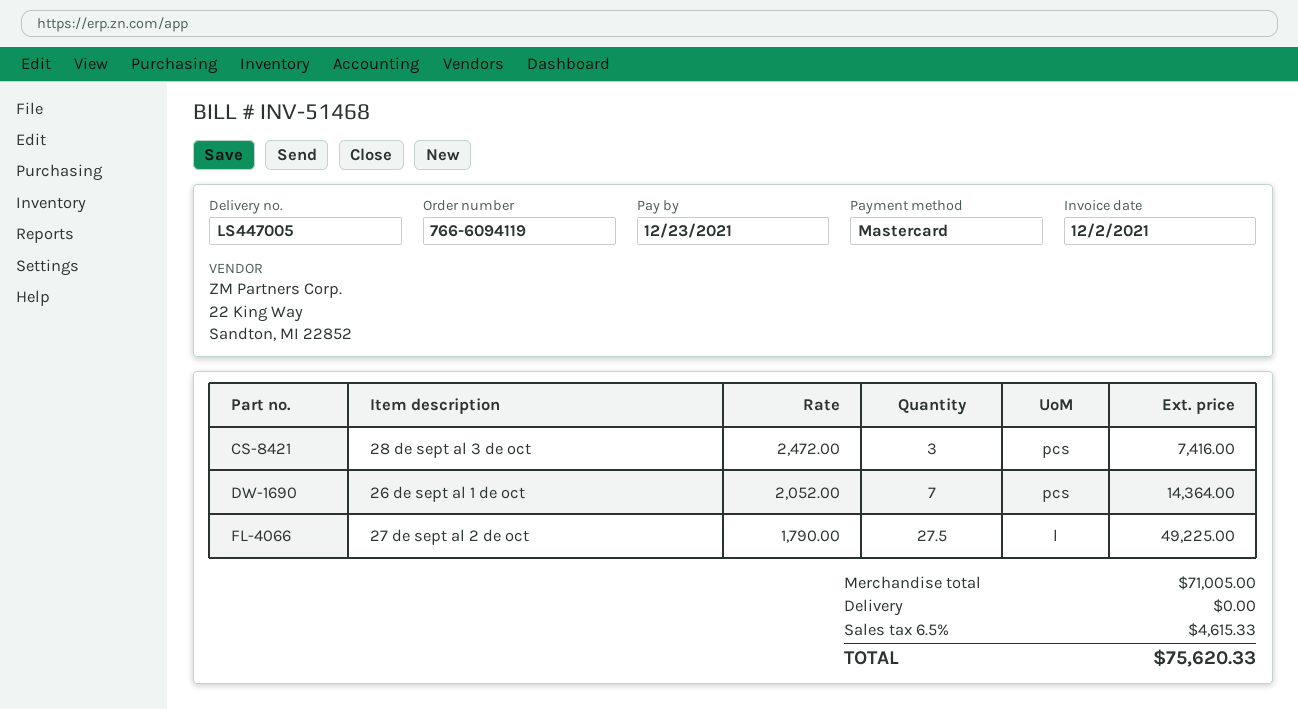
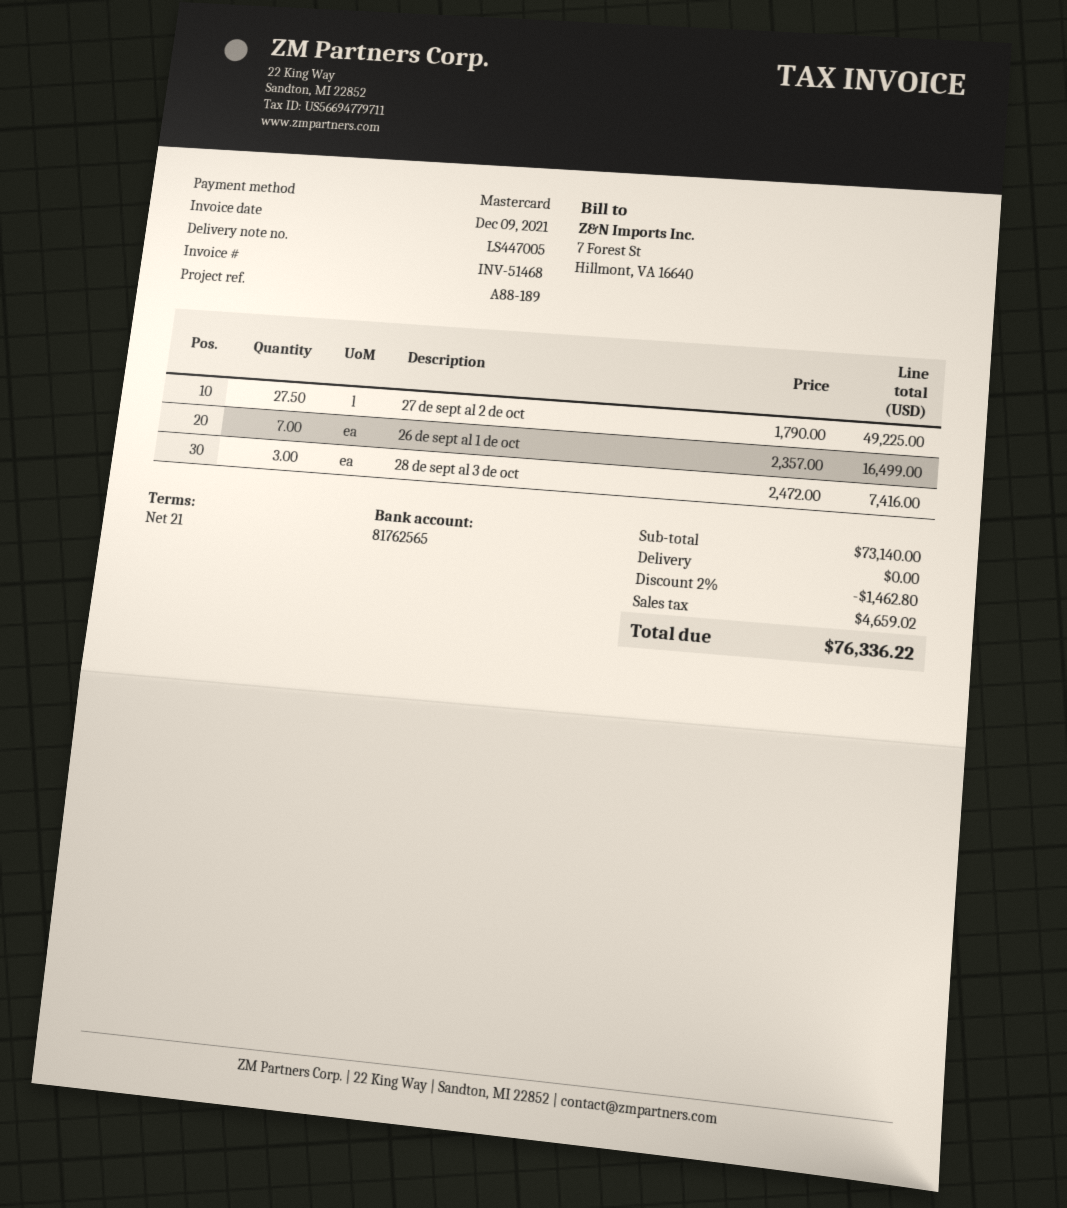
invoice date: 2021-12-02 -> 2021-12-09
26 de sept al 1 de oct: 7 x 2052.00 = 14364.00 -> 7 x 2357.00 = 16499.00
subtotal: 71005.00 -> 73140.00
discount: none -> 2% = 1462.80
tax: 4615.33 -> 4659.02
total: 75620.33 -> 76336.22

